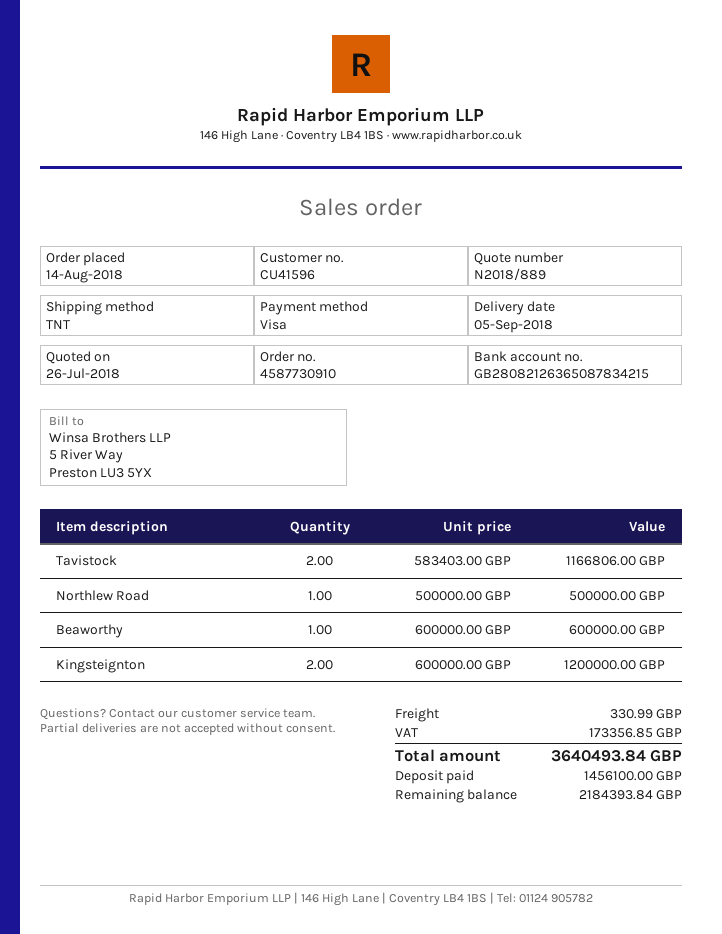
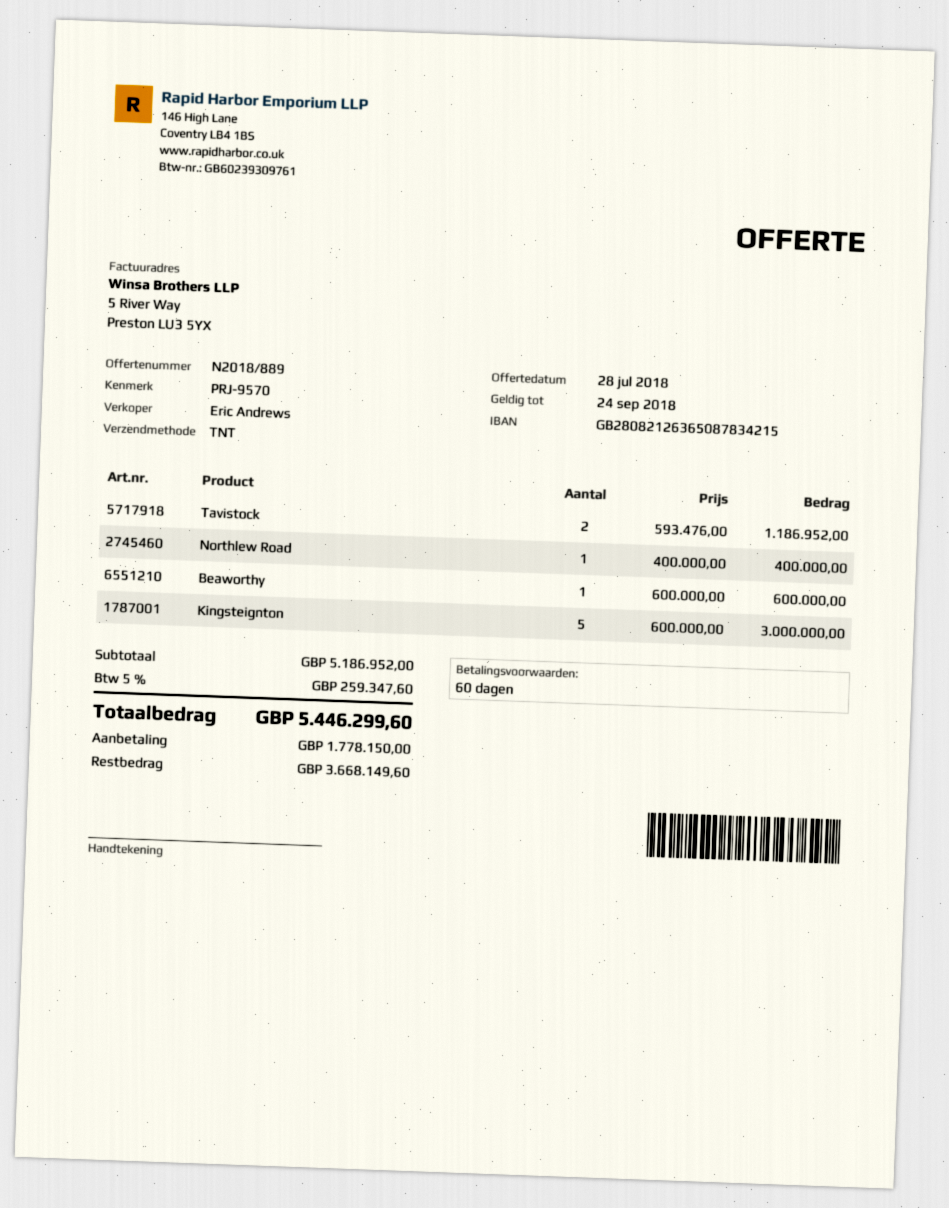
quote date: 2018-07-26 -> 2018-07-28
Tavistock: 2 x 583403.00 = 1166806.00 -> 2 x 593476.00 = 1186952.00
Northlew Road: 1 x 500000.00 = 500000.00 -> 1 x 400000.00 = 400000.00
Kingsteignton: 2 x 600000.00 = 1200000.00 -> 5 x 600000.00 = 3000000.00
shipping: 330.99 -> none
tax: 173356.85 -> 259347.60
total: 3640493.84 -> 5446299.60
deposit: 1456100.00 -> 1778150.00
balance: 2184393.84 -> 3668149.60

